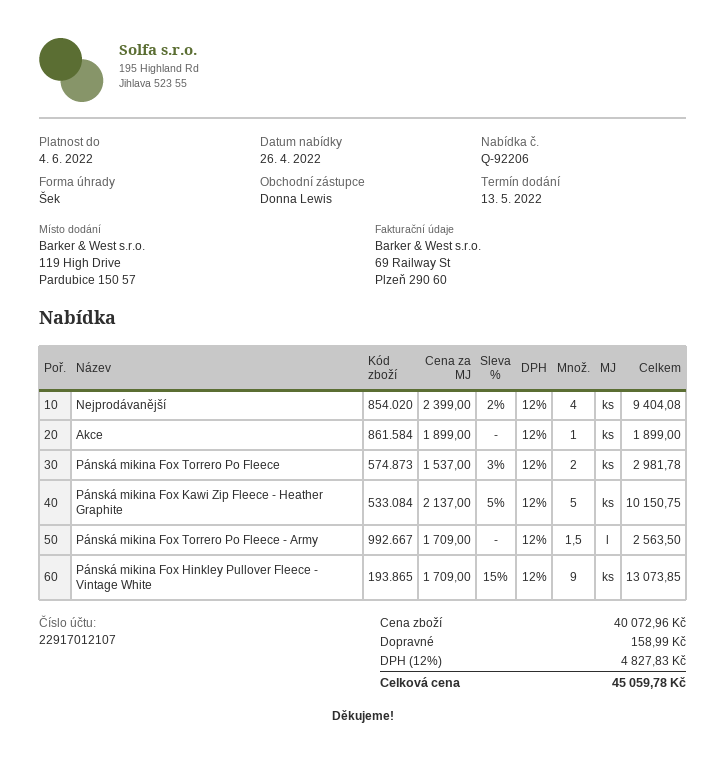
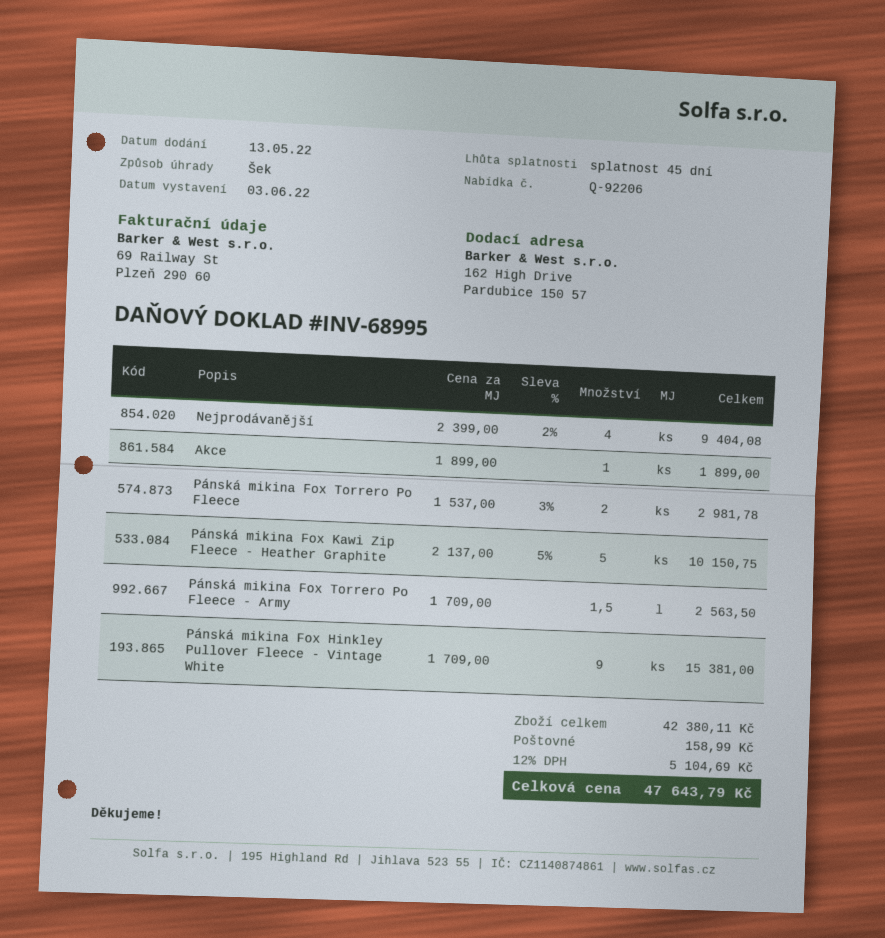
ship to: 119 High Drive, Pardubice 150 57 -> 162 High Drive, Pardubice 150 57
Pánská mikina Fox Hinkley Pullover Fleece - Vintage White: 9 x 1709.00 - 15% = 13073.85 -> 9 x 1709.00 = 15381.00
subtotal: 40072.96 -> 42380.11
tax: 12% = 4827.83 -> 12% = 5104.69
total: 45059.78 -> 47643.79

